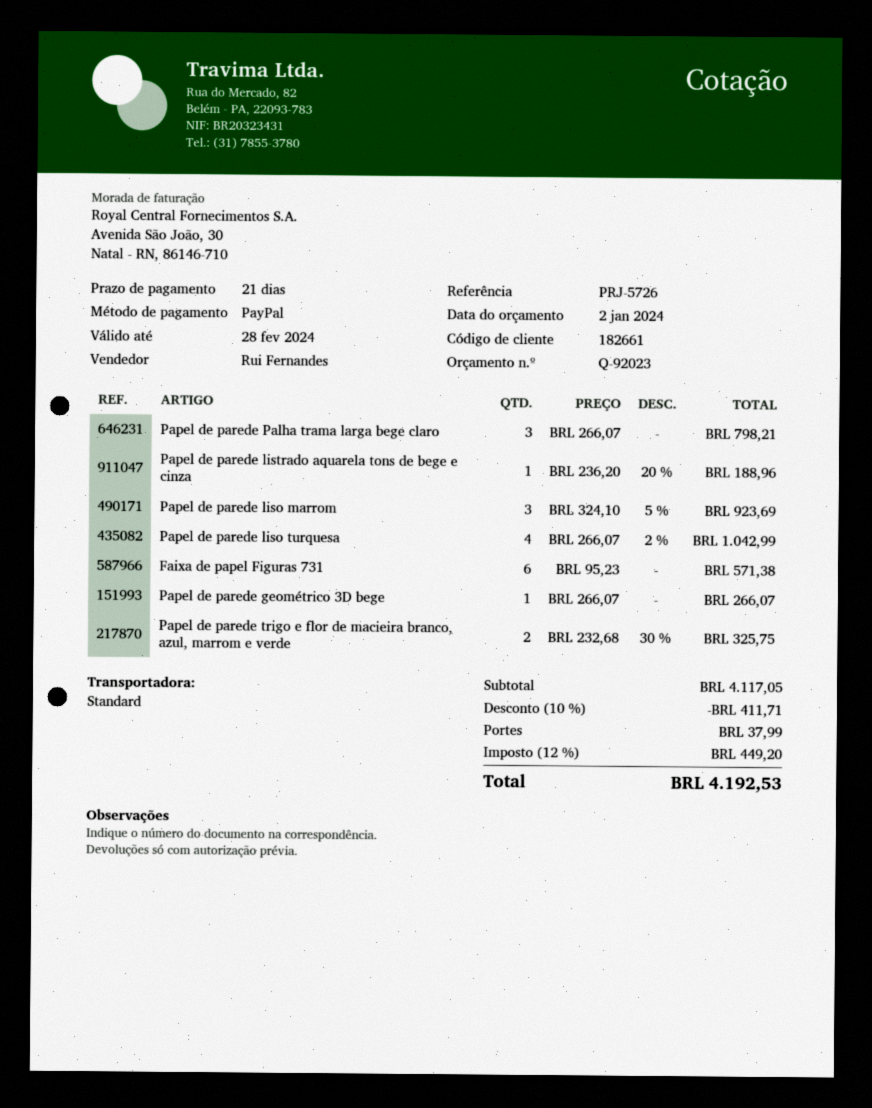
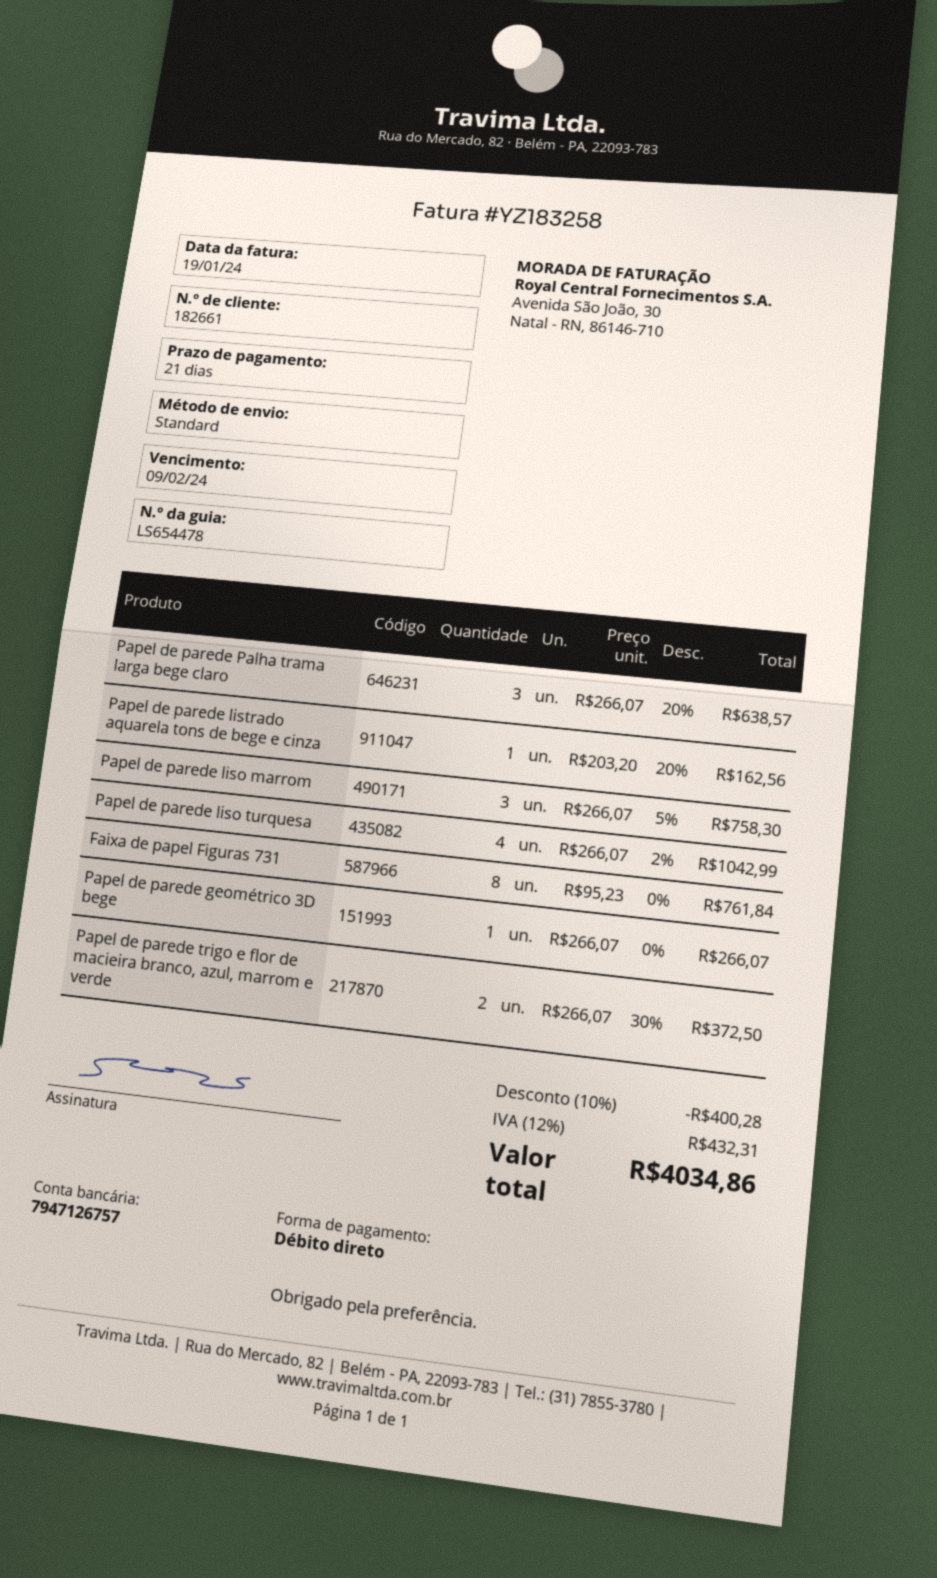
payment method: PayPal -> direct debit
Papel de parede Palha trama larga bege claro: 3 x 266.07 = 798.21 -> 3 x 266.07 - 20% = 638.57
Papel de parede listrado aquarela tons de bege e cinza: 1 x 236.20 - 20% = 188.96 -> 1 x 203.20 - 20% = 162.56
Papel de parede liso marrom: 3 x 324.10 - 5% = 923.69 -> 3 x 266.07 - 5% = 758.30
Faixa de papel Figuras 731: 6 x 95.23 = 571.38 -> 8 x 95.23 = 761.84
Papel de parede trigo e flor de macieira branco, azul, marrom e verde: 2 x 232.68 - 30% = 325.75 -> 2 x 266.07 - 30% = 372.50
discount: 10% = 411.71 -> 10% = 400.28
shipping: 37.99 -> none
tax: 12% = 449.20 -> 12% = 432.31
total: 4192.53 -> 4034.86

